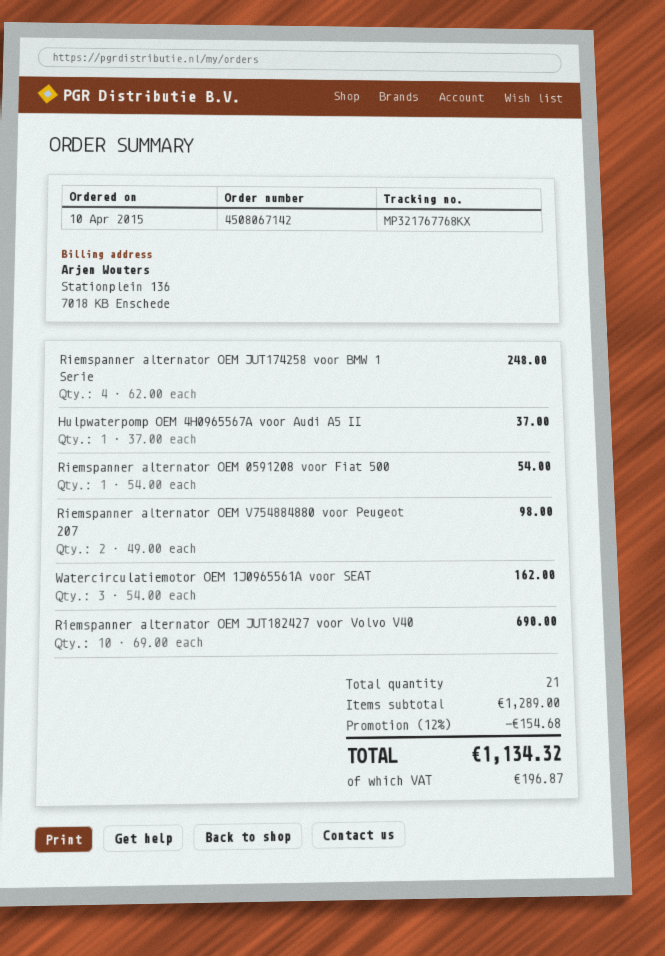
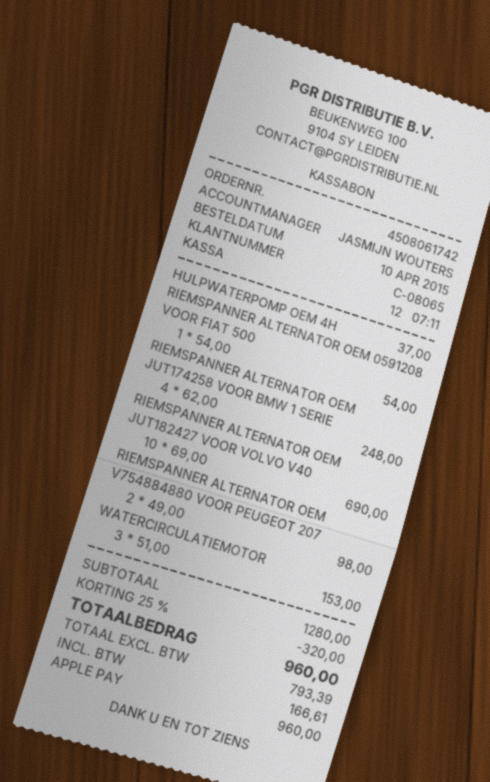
order number: 4508067142 -> 4508061742
Watercirculatiemotor OEM 1J0965561A voor SEAT: 3 x 54.00 = 162.00 -> 3 x 51.00 = 153.00
subtotal: 1289.00 -> 1280.00
discount: 12% = 154.68 -> 25% = 320.00
tax: 196.87 -> 166.61
total: 1134.32 -> 960.00

